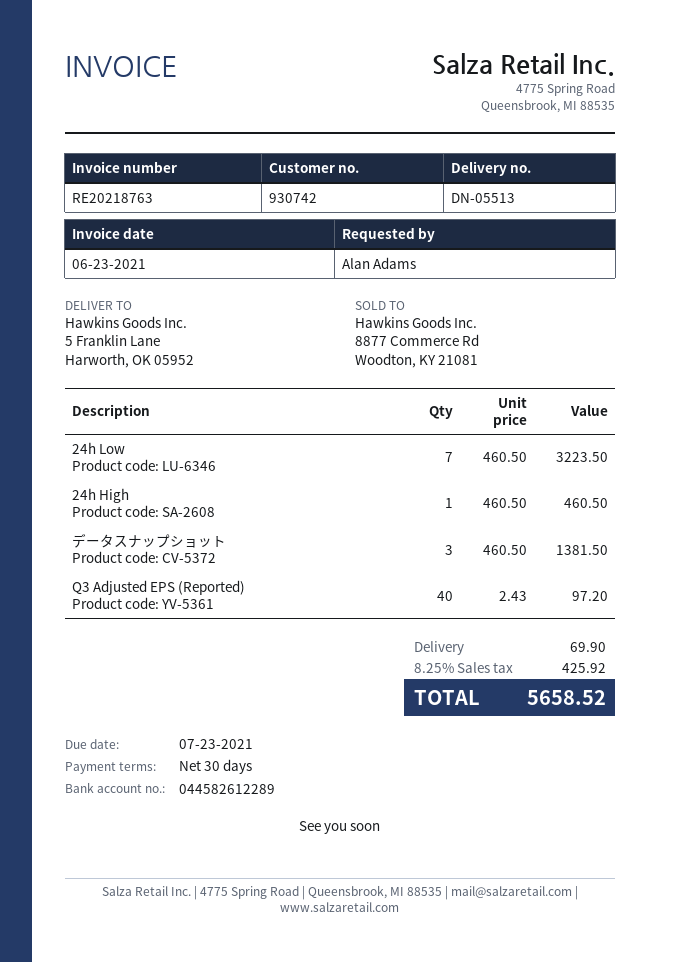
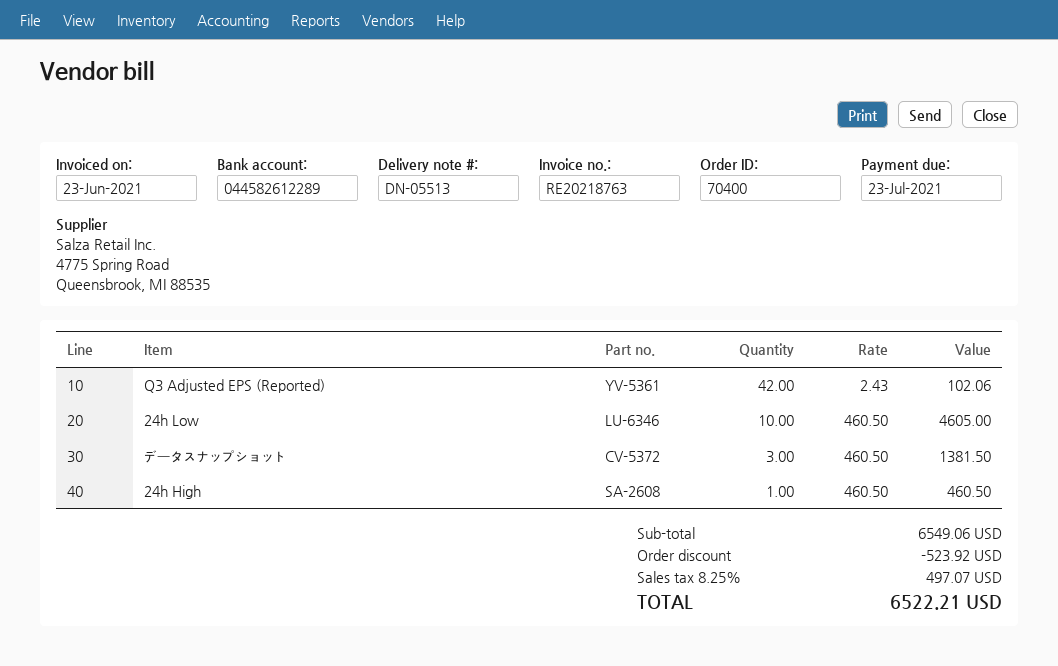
24h Low: 7 x 460.50 = 3223.50 -> 10 x 460.50 = 4605.00
Q3 Adjusted EPS (Reported): 40 x 2.43 = 97.20 -> 42 x 2.43 = 102.06
discount: none -> 523.92
shipping: 69.90 -> none
tax: 8.25% = 425.92 -> 8.25% = 497.07
total: 5658.52 -> 6522.21

